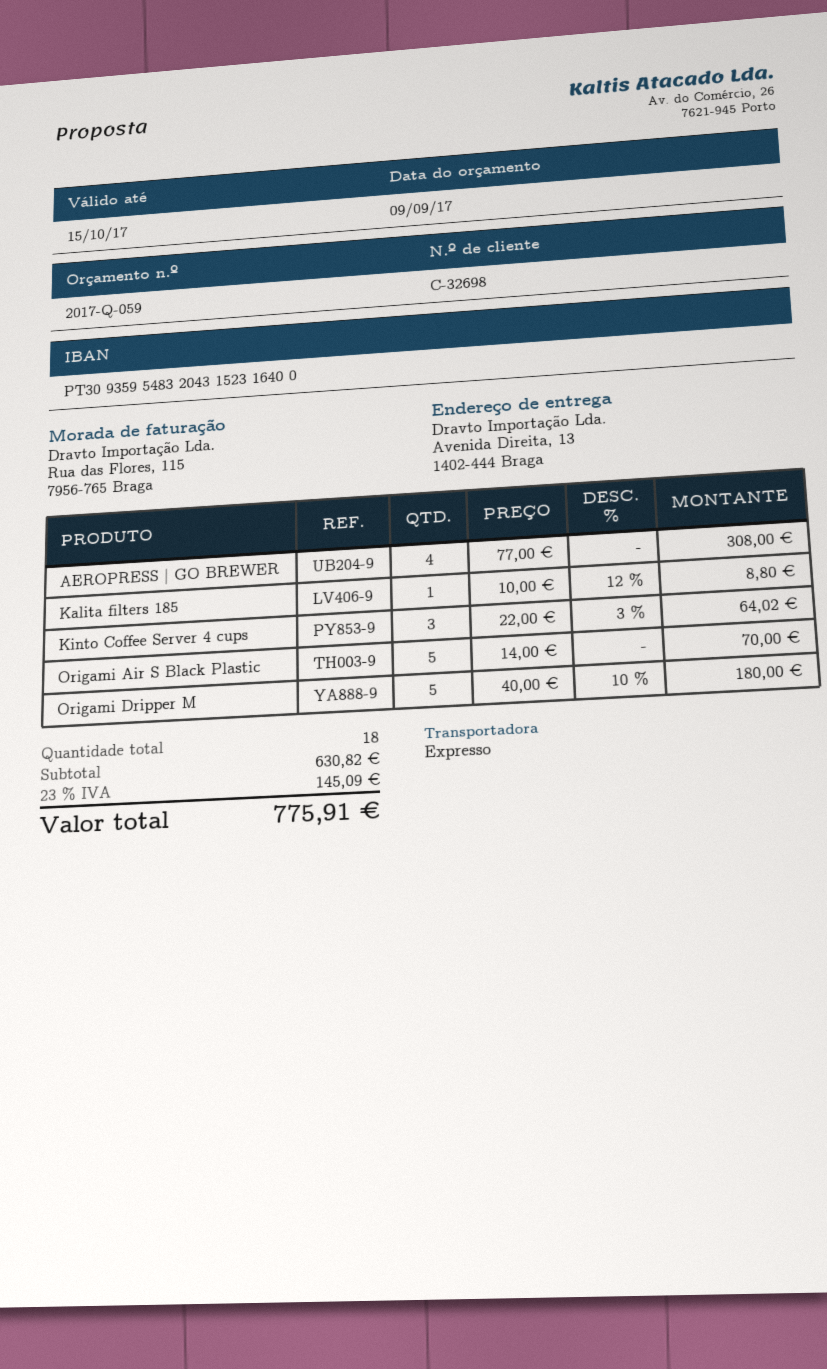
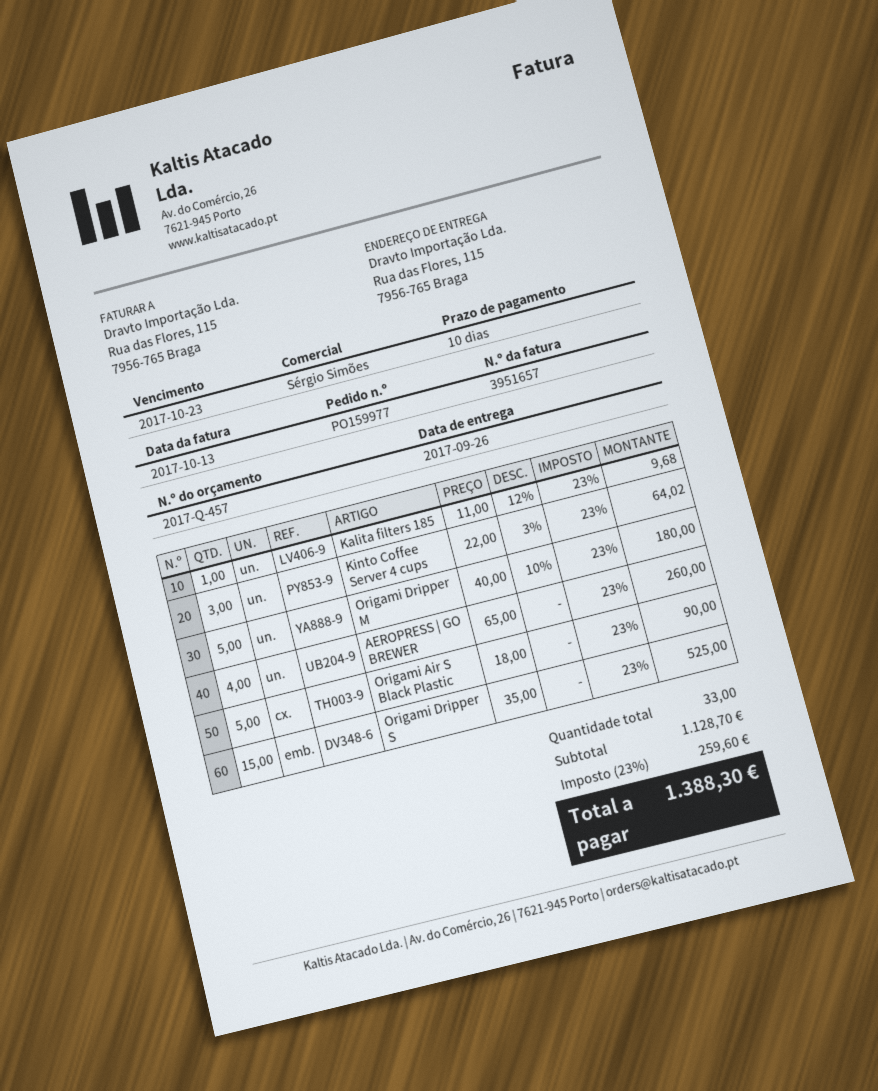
quote number: 2017-Q-059 -> 2017-Q-457
ship to: Avenida Direita, 13, 1402-444 Braga -> Rua das Flores, 115, 7956-765 Braga
AEROPRESS | GO BREWER: 4 x 77.00 = 308.00 -> 4 x 65.00 = 260.00
Kalita filters 185: 1 x 10.00 - 12% = 8.80 -> 1 x 11.00 - 12% = 9.68
Origami Air S Black Plastic: 5 x 14.00 = 70.00 -> 5 x 18.00 = 90.00
Origami Dripper S: none -> 15 x 35.00 = 525.00
total quantity: 18 -> 33
subtotal: 630.82 -> 1128.70
tax: 23% = 145.09 -> 23% = 259.60
total: 775.91 -> 1388.30

